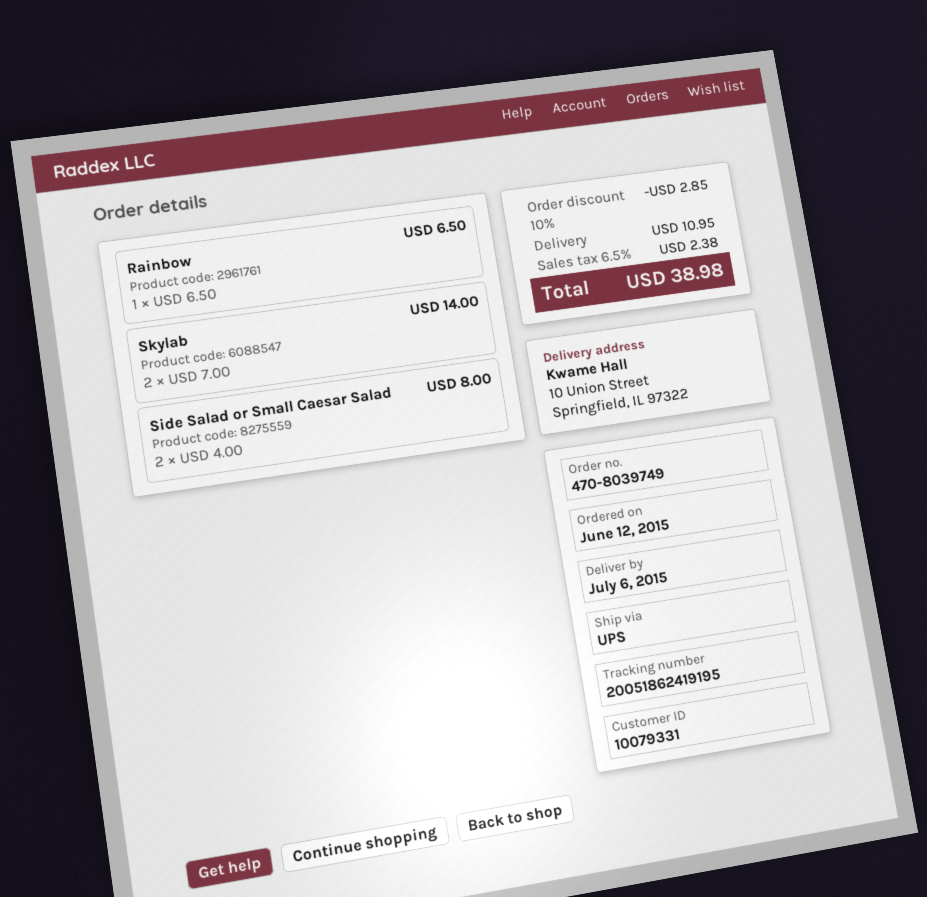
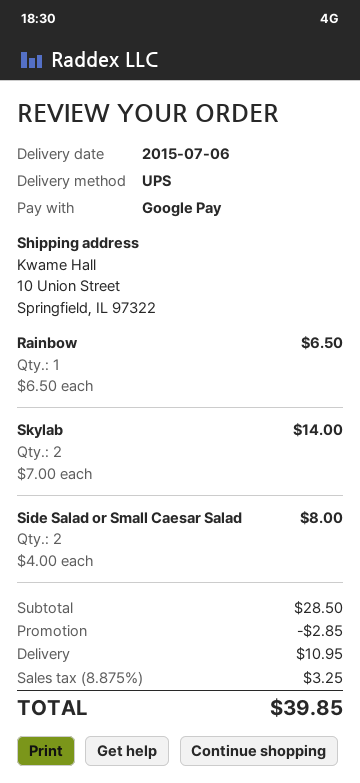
tax: 6.5% = 2.38 -> 8.875% = 3.25
total: 38.98 -> 39.85

